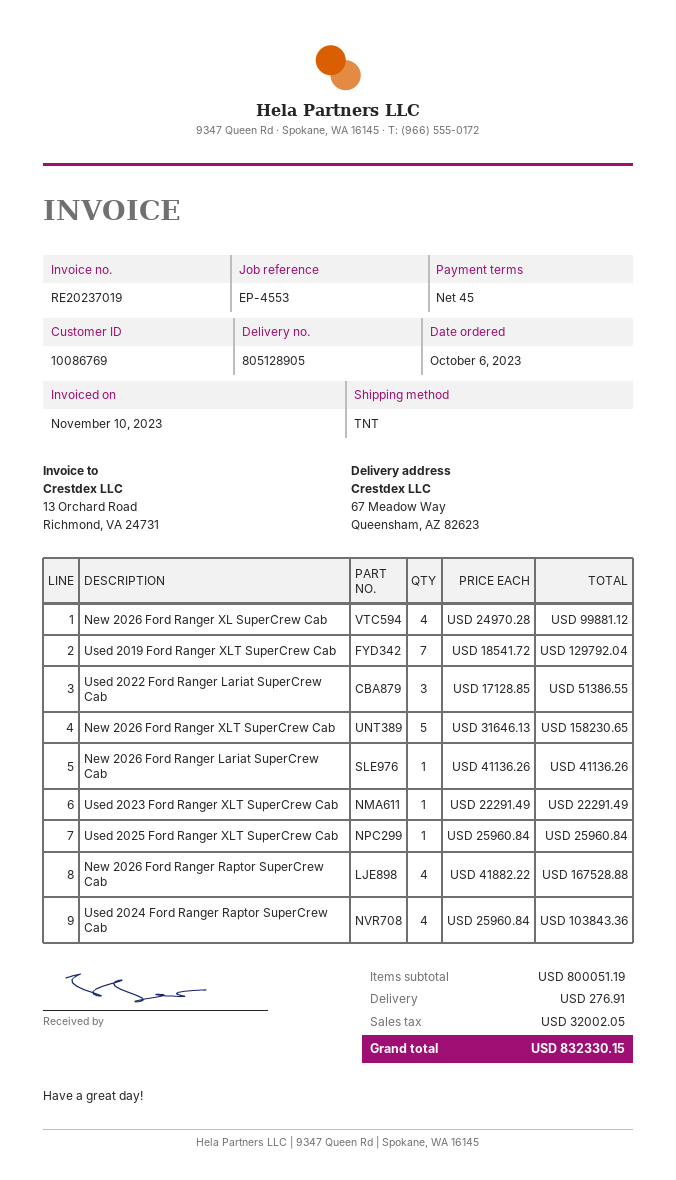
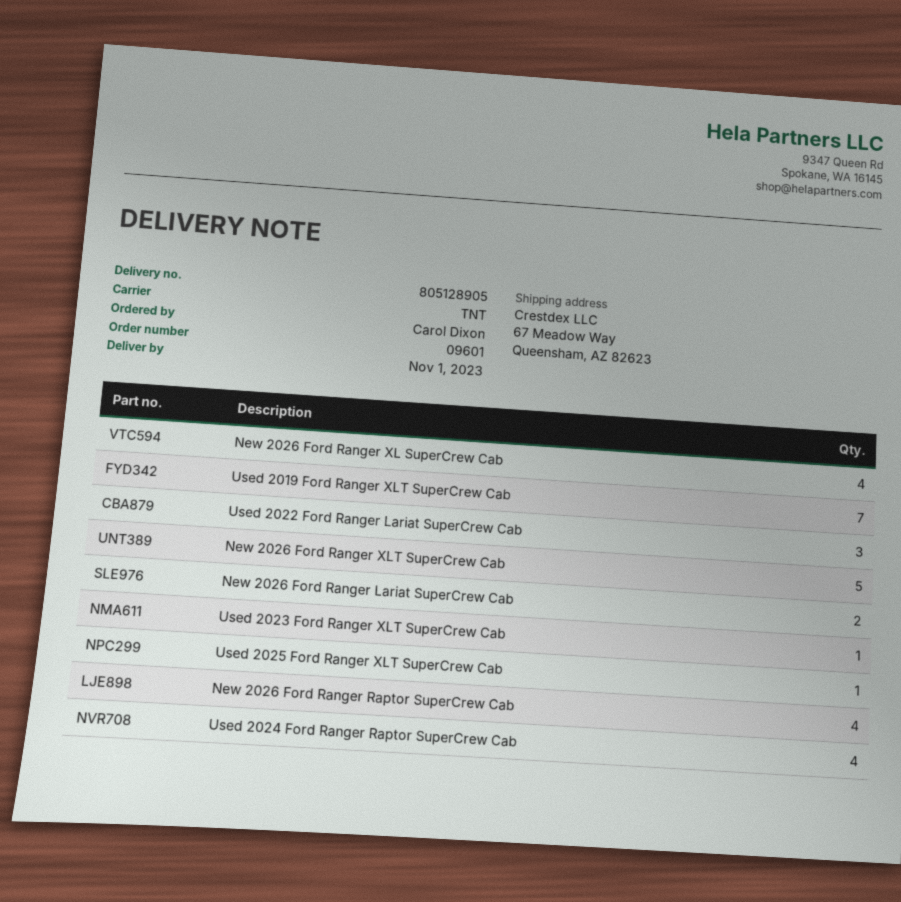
New 2026 Ford Ranger Lariat SuperCrew Cab: 1 -> 2

